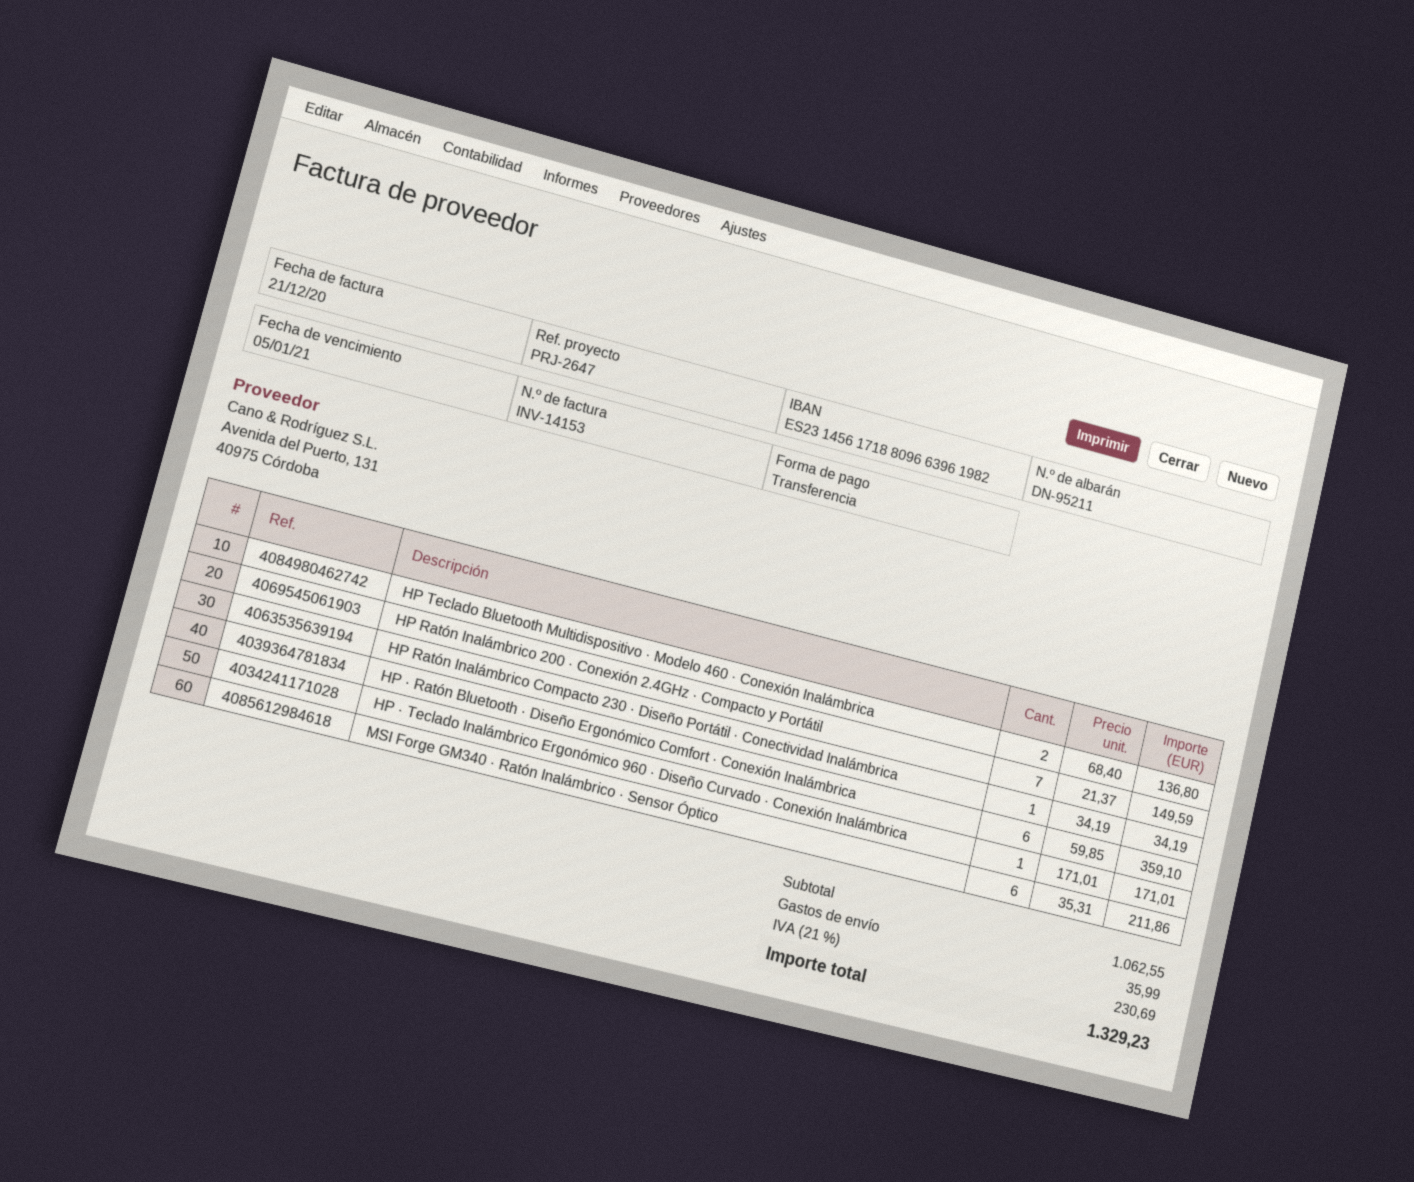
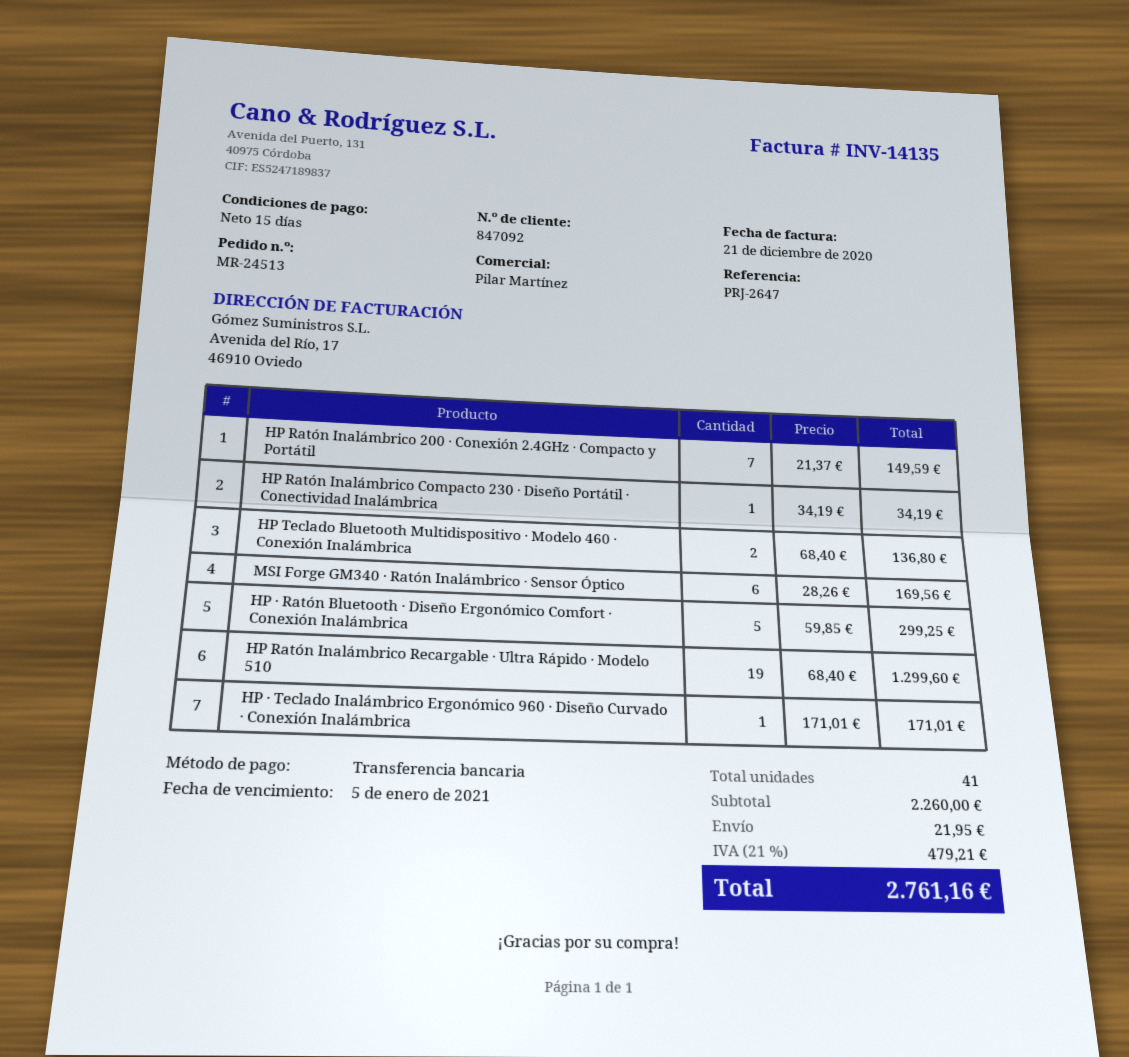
invoice number: INV-14153 -> INV-14135
HP · Ratón Bluetooth · Diseño Ergonómico Comfort · Conexión Inalámbrica: 6 x 59.85 = 359.10 -> 5 x 59.85 = 299.25
MSI Forge GM340 · Ratón Inalámbrico · Sensor Óptico: 6 x 35.31 = 211.86 -> 6 x 28.26 = 169.56
HP Ratón Inalámbrico Recargable · Ultra Rápido · Modelo 510: none -> 19 x 68.40 = 1299.60
subtotal: 1062.55 -> 2260.00
shipping: 35.99 -> 21.95
tax: 21% = 230.69 -> 21% = 479.21
total: 1329.23 -> 2761.16

